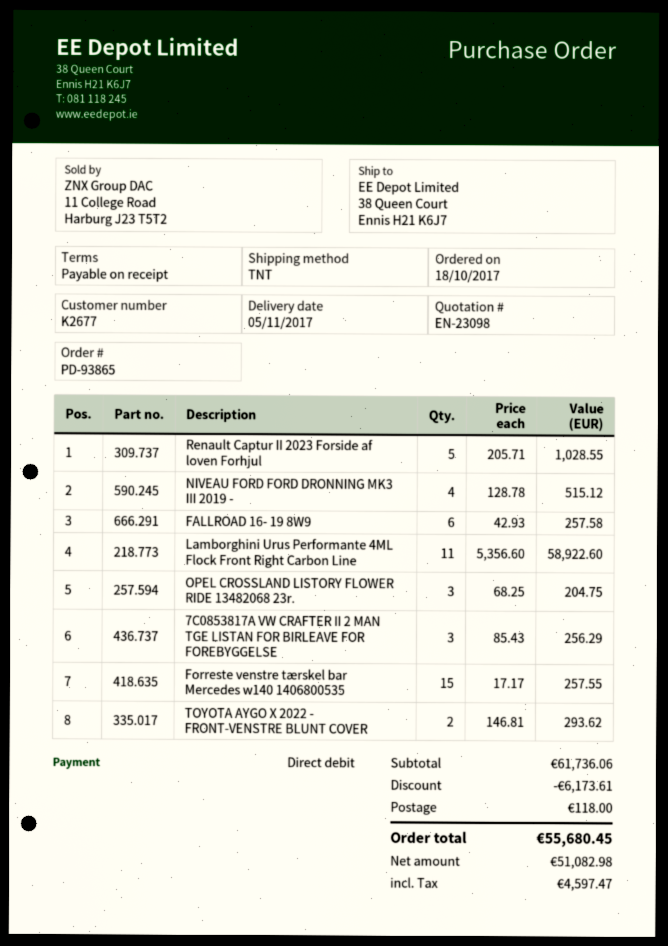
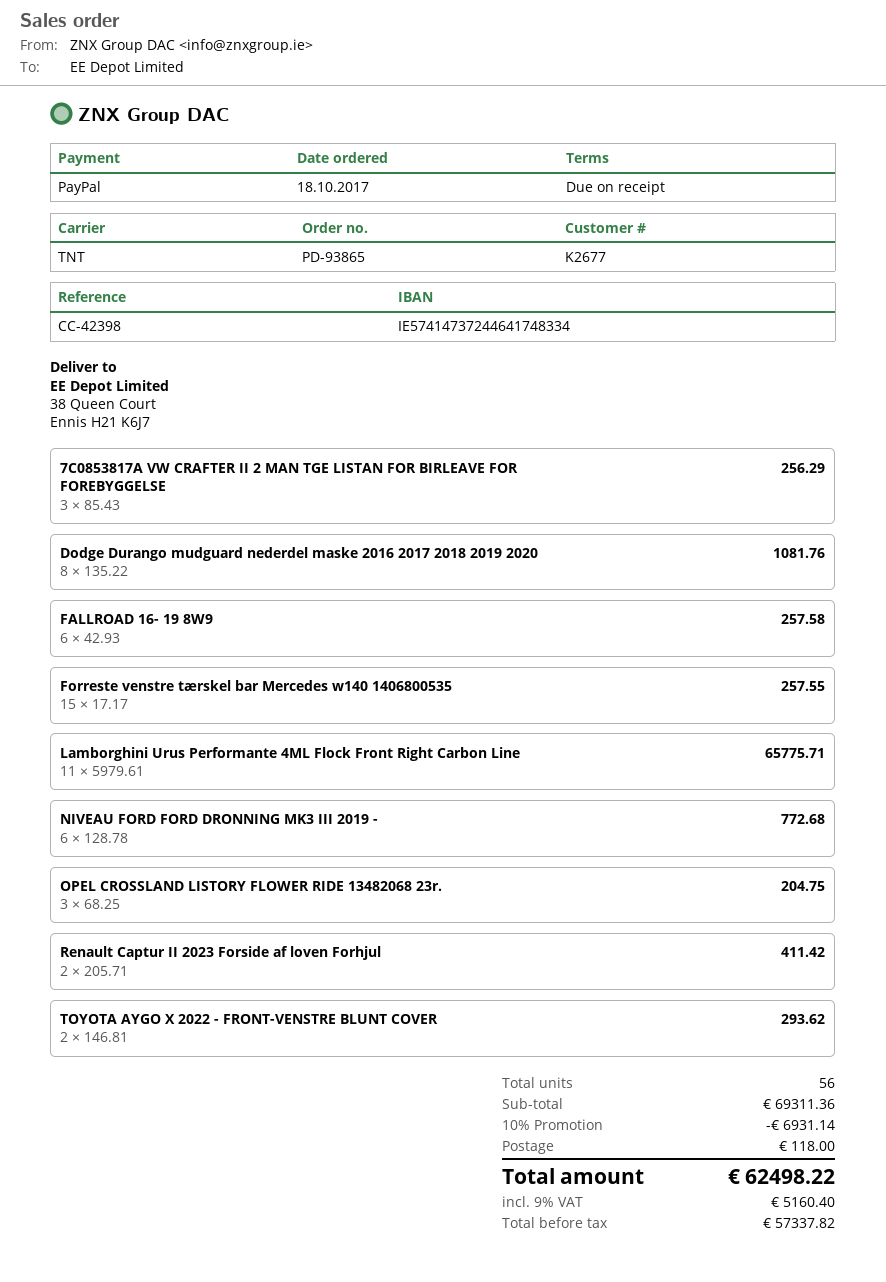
payment method: direct debit -> PayPal
Renault Captur II 2023 Forside af loven Forhjul: 5 x 205.71 = 1028.55 -> 2 x 205.71 = 411.42
NIVEAU FORD FORD DRONNING MK3 III 2019 -: 4 x 128.78 = 515.12 -> 6 x 128.78 = 772.68
Lamborghini Urus Performante 4ML Flock Front Right Carbon Line: 11 x 5356.60 = 58922.60 -> 11 x 5979.61 = 65775.71
Dodge Durango mudguard nederdel maske 2016 2017 2018 2019 2020: none -> 8 x 135.22 = 1081.76
subtotal: 61736.06 -> 69311.36
discount: 6173.61 -> 6931.14
net: 51082.98 -> 57337.82
tax: 4597.47 -> 5160.40
total: 55680.45 -> 62498.22

